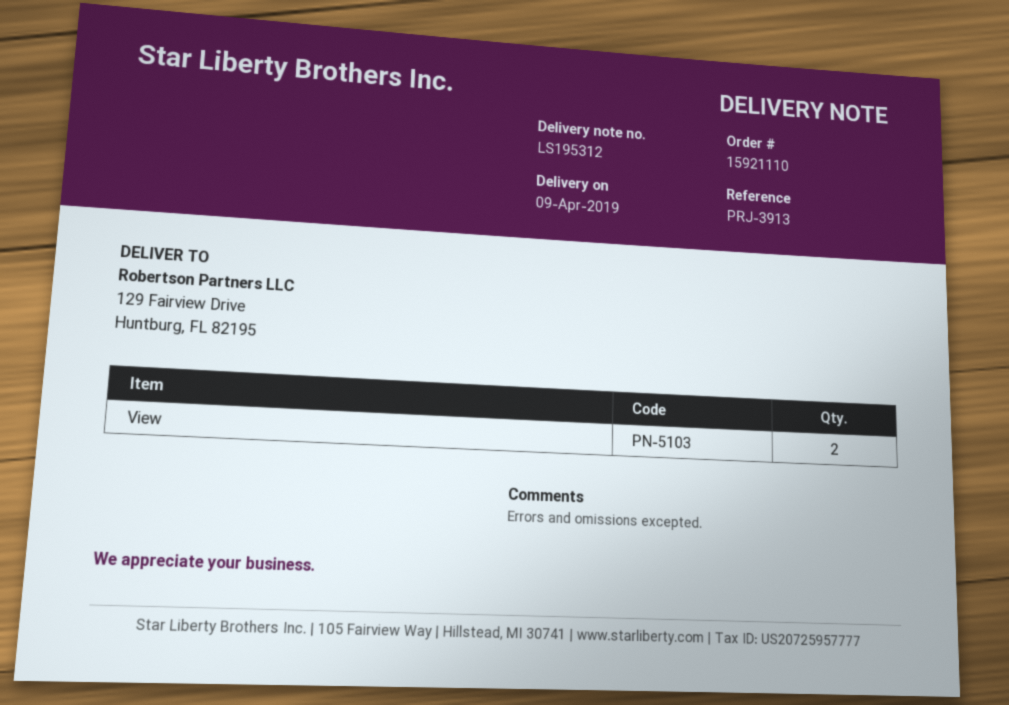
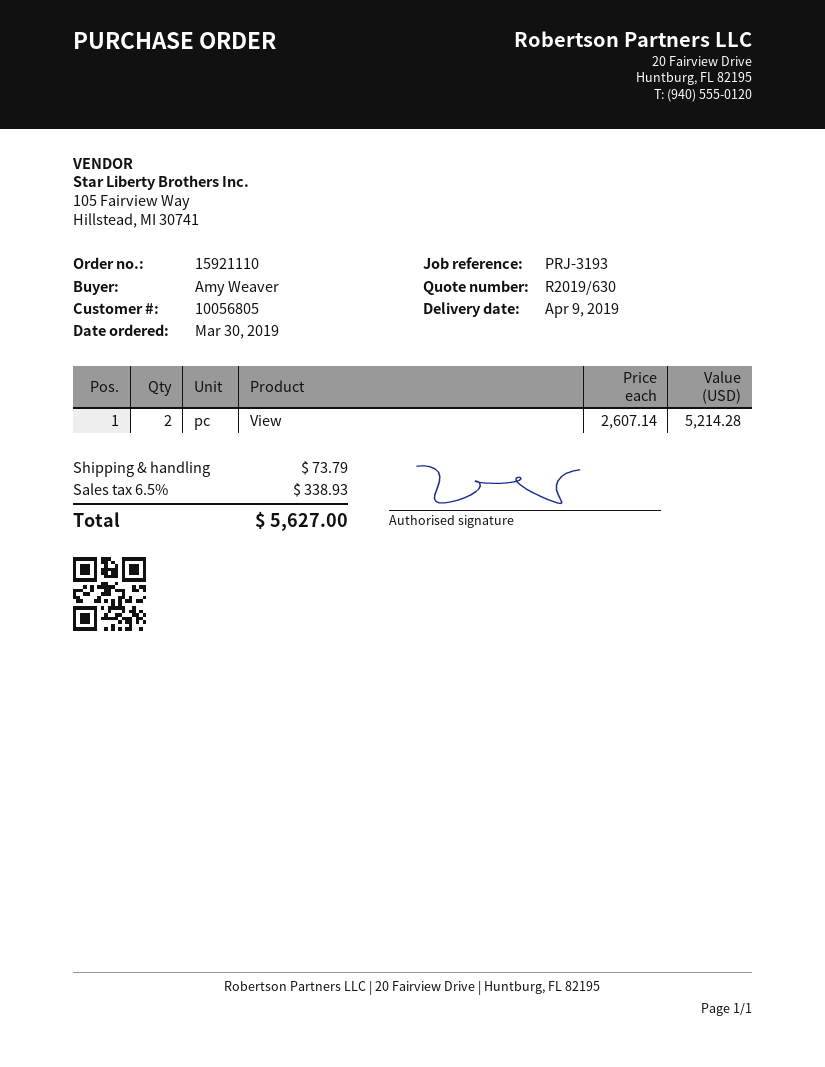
reference: PRJ-3913 -> PRJ-3193

